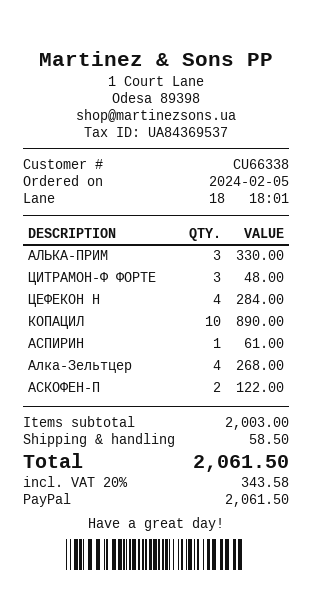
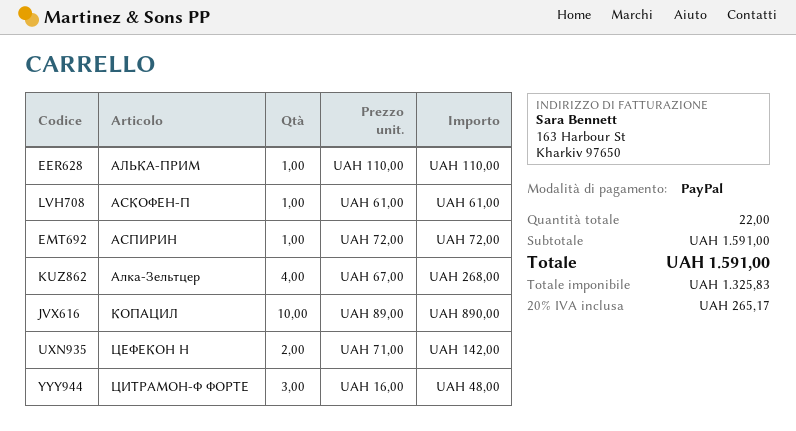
АЛЬКА-ПРИМ: 3 for 330.00 -> 1 for 110.00
ЦЕФЕКОН Н: 4 for 284.00 -> 2 for 142.00
АСПИРИН: 1 for 61.00 -> 1 for 72.00
АСКОФЕН-П: 2 for 122.00 -> 1 for 61.00
subtotal: 2003.00 -> 1591.00
shipping: 58.50 -> none
tax: 20% = 343.58 -> 20% = 265.17
total: 2061.50 -> 1591.00

